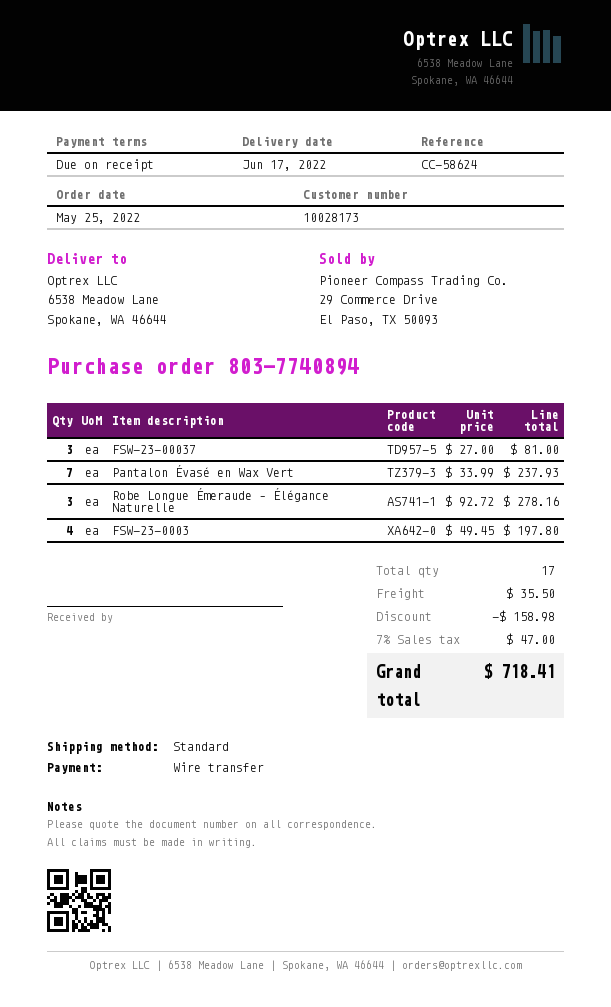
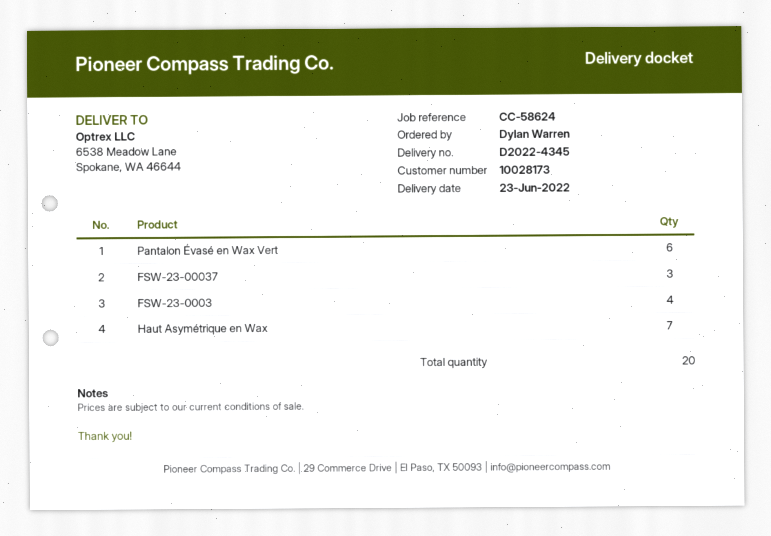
delivery date: 2022-06-17 -> 2022-06-23
Pantalon Évasé en Wax Vert: 7 -> 6
Robe Longue Émeraude – Élégance Naturelle: 3 -> none
Haut Asymétrique en Wax: none -> 7
total quantity: 17 -> 20

